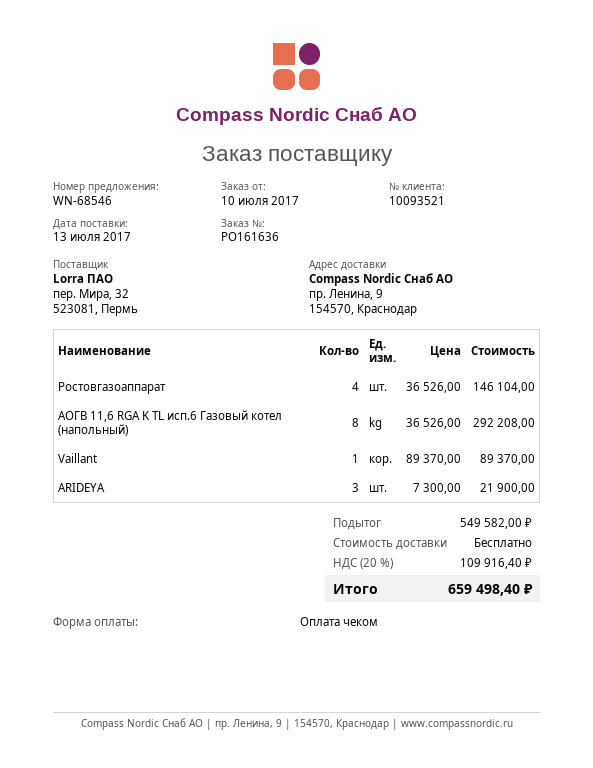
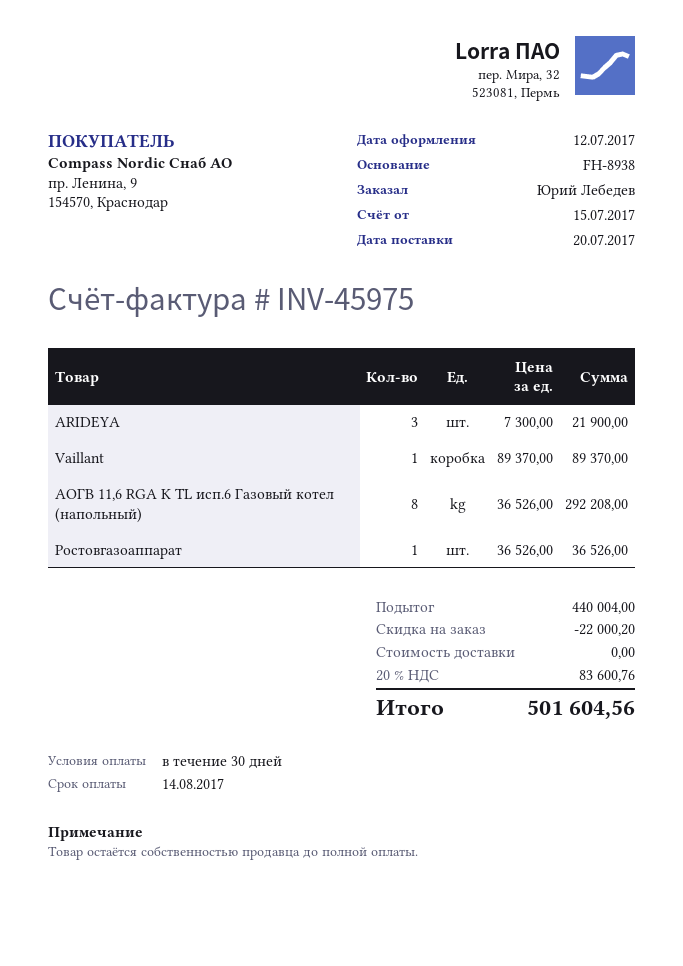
order date: 2017-07-10 -> 2017-07-12
delivery date: 2017-07-13 -> 2017-07-20
Ростовгазоаппарат: 4 x 36526.00 = 146104.00 -> 1 x 36526.00 = 36526.00
subtotal: 549582.00 -> 440004.00
discount: none -> 22000.20
tax: 20% = 109916.40 -> 20% = 83600.76
total: 659498.40 -> 501604.56

